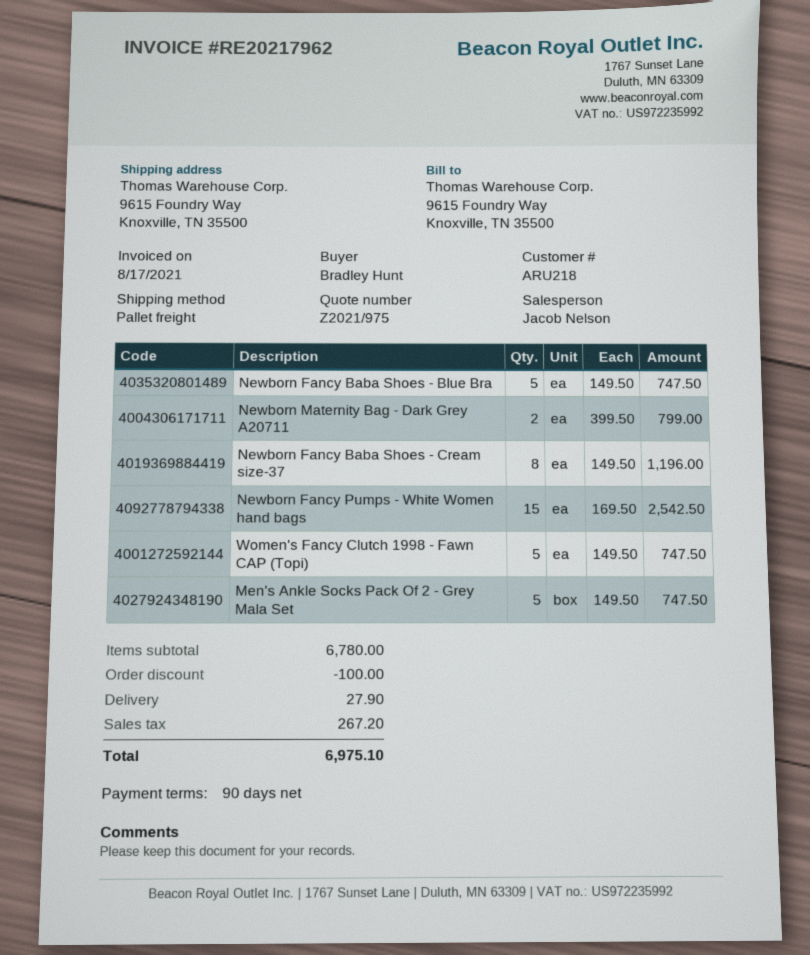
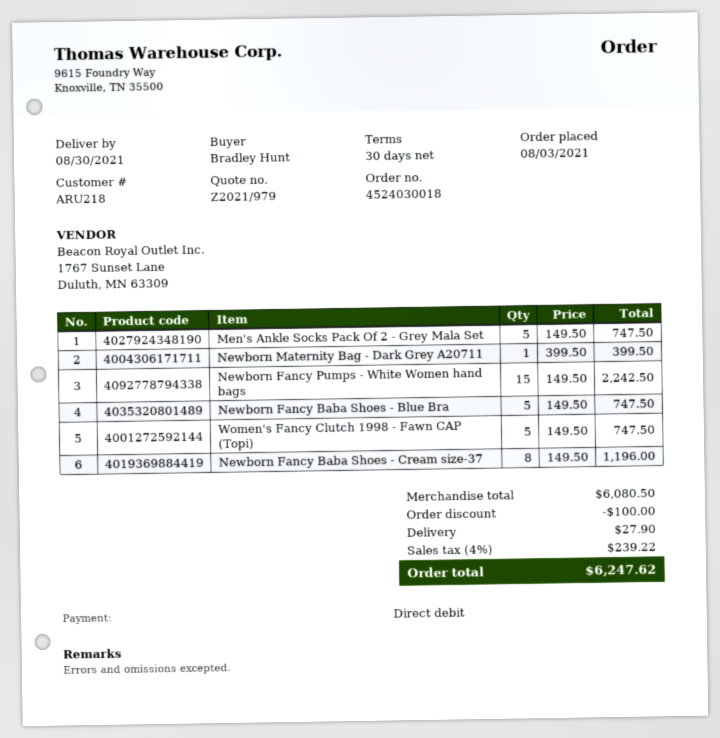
quote number: Z2021/975 -> Z2021/979
payment terms: 90 days -> 30 days
Newborn Maternity Bag - Dark Grey A20711: 2 x 399.50 = 799.00 -> 1 x 399.50 = 399.50
Newborn Fancy Pumps - White Women hand bags: 15 x 169.50 = 2542.50 -> 15 x 149.50 = 2242.50
subtotal: 6780.00 -> 6080.50
tax: 267.20 -> 239.22
total: 6975.10 -> 6247.62

